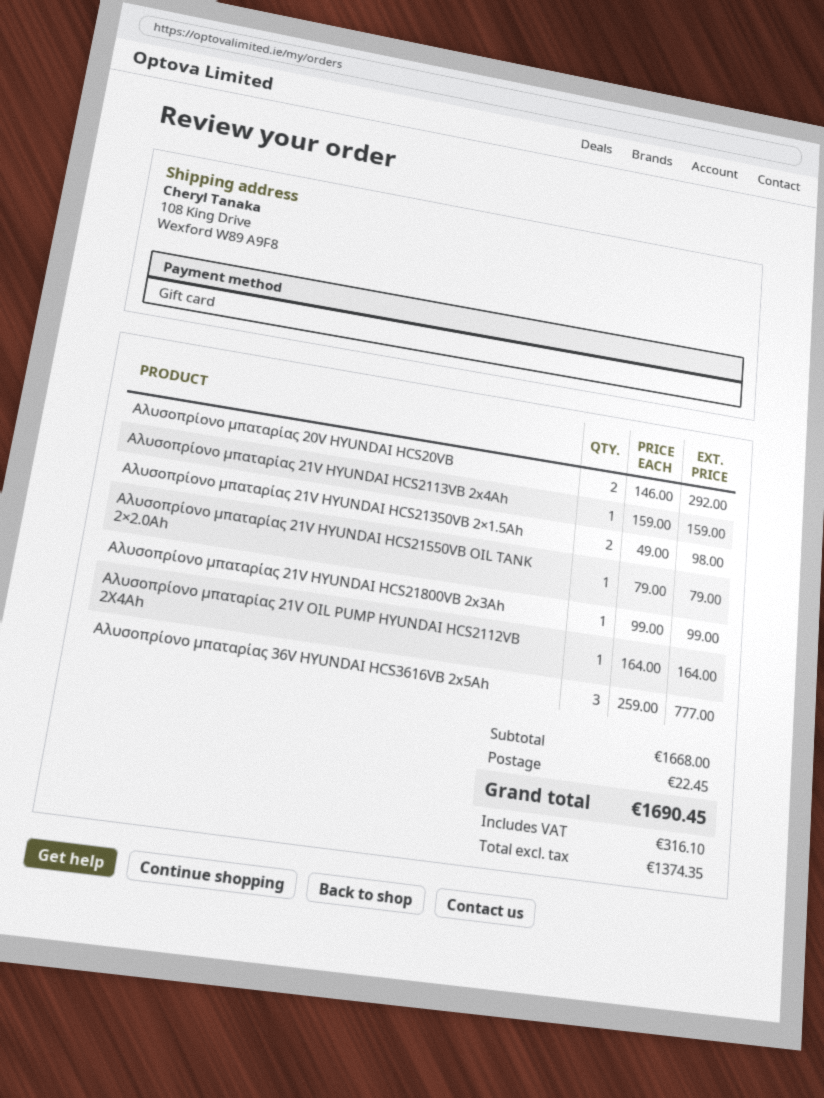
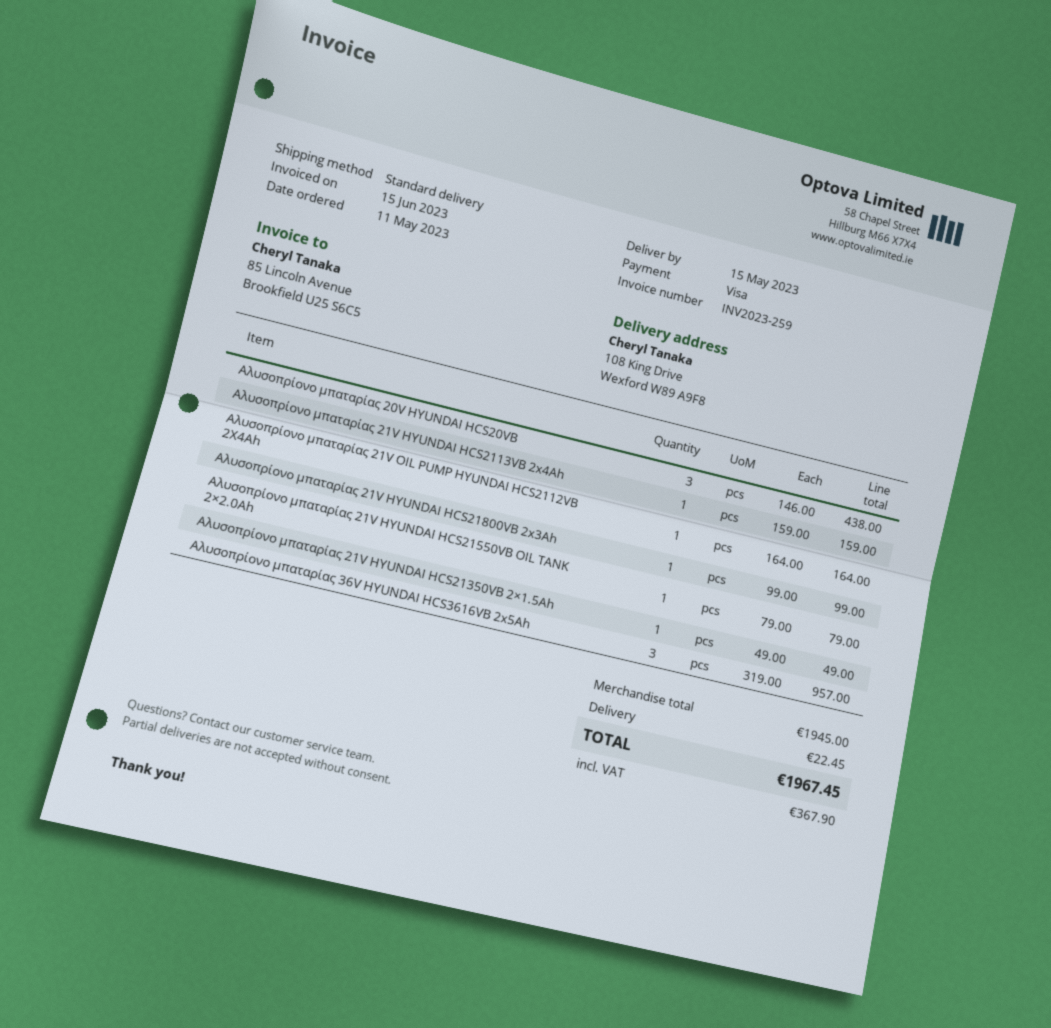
payment method: gift card -> Visa
Αλυσοπρίονο μπαταρίας 20V HYUNDAI HCS20VB: 2 x 146.00 = 292.00 -> 3 x 146.00 = 438.00
Αλυσοπρίονο μπαταρίας 21V HYUNDAI HCS21350VB 2×1.5Ah: 2 x 49.00 = 98.00 -> 1 x 49.00 = 49.00
Αλυσοπρίονο μπαταρίας 36V HYUNDAI HCS3616VB 2x5Ah: 3 x 259.00 = 777.00 -> 3 x 319.00 = 957.00
subtotal: 1668.00 -> 1945.00
tax: 316.10 -> 367.90
total: 1690.45 -> 1967.45

